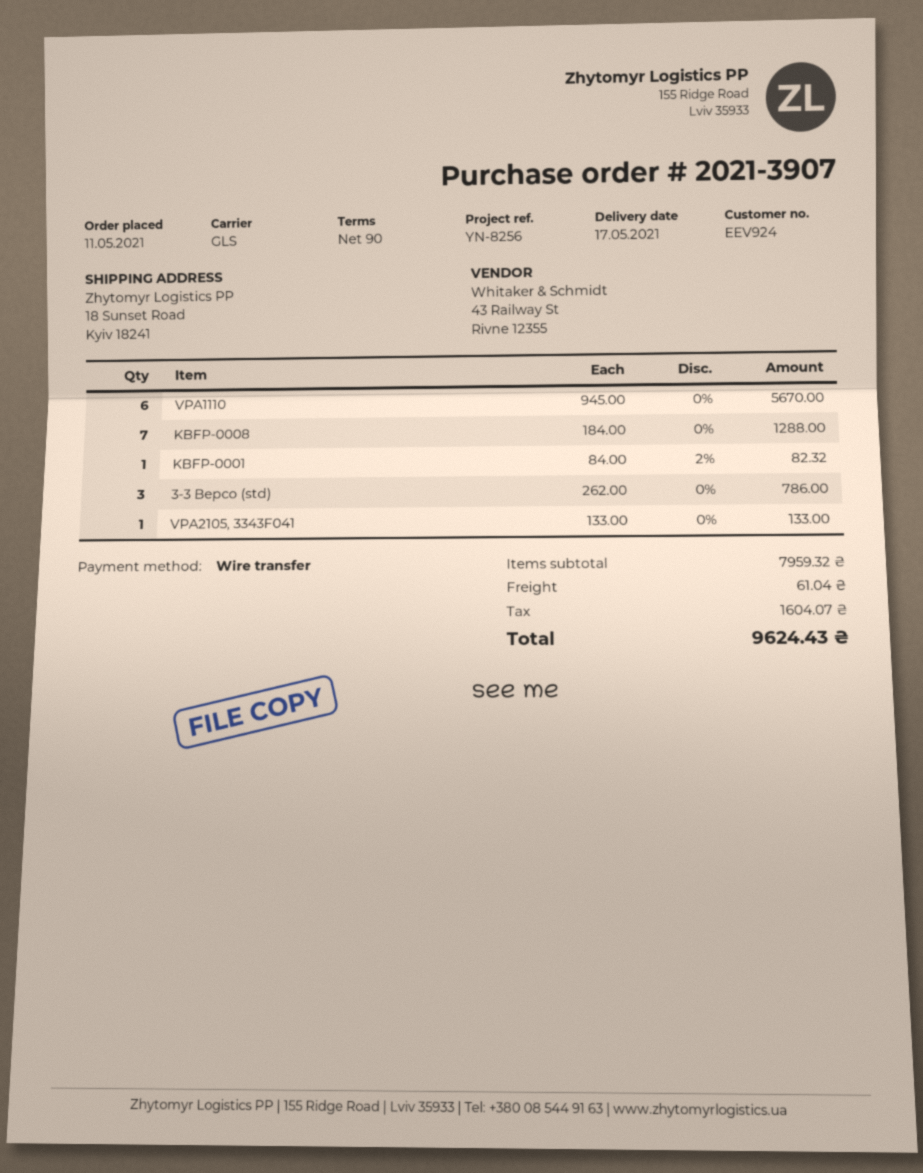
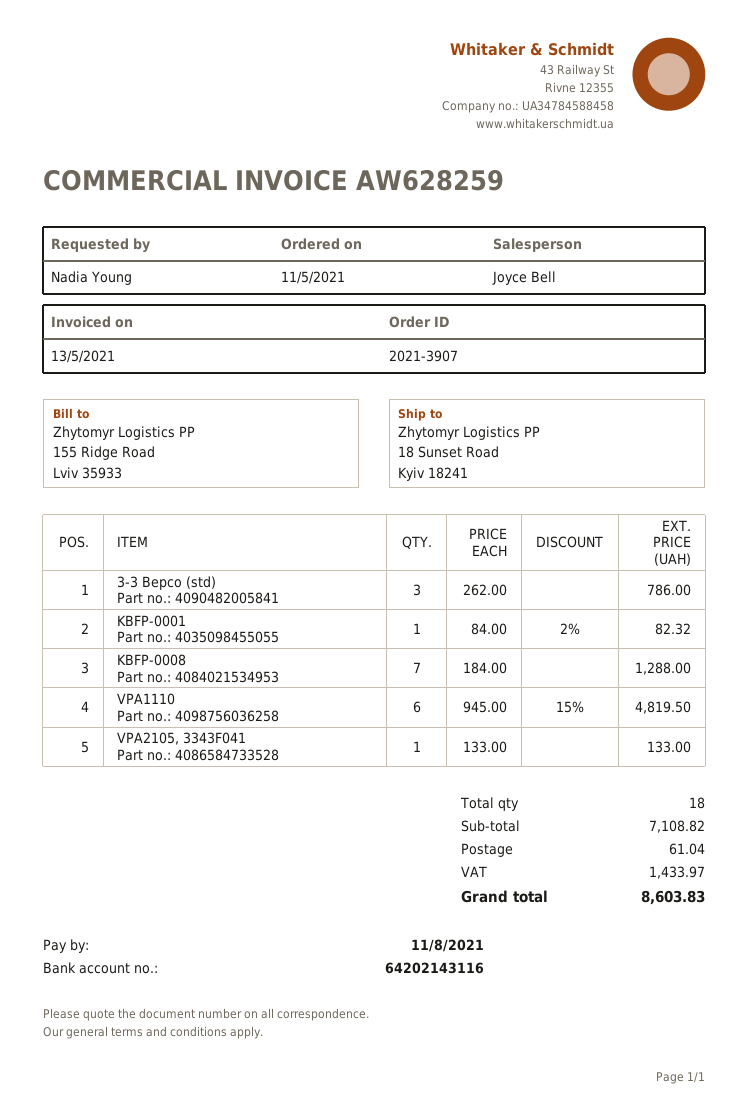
VPA1110: 6 x 945.00 = 5670.00 -> 6 x 945.00 - 15% = 4819.50
subtotal: 7959.32 -> 7108.82
tax: 1604.07 -> 1433.97
total: 9624.43 -> 8603.83

